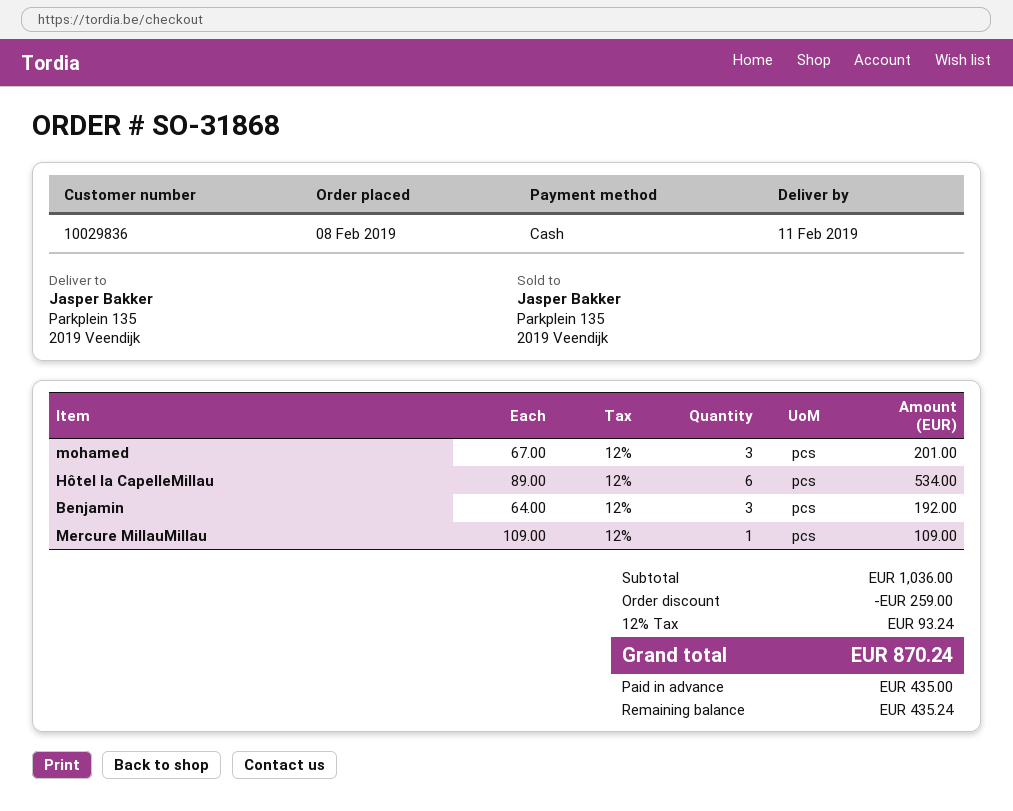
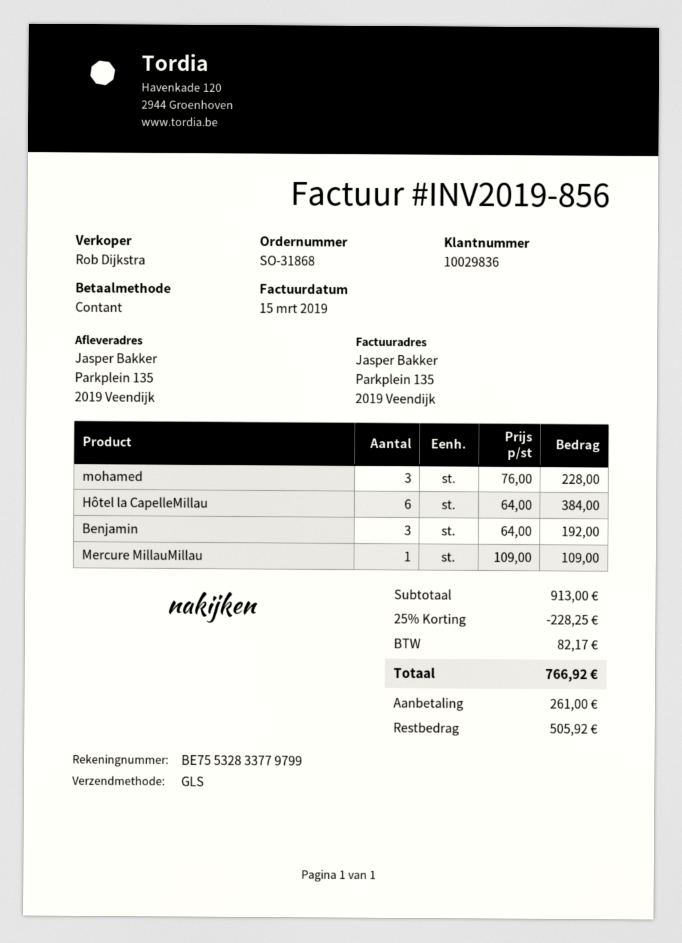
mohamed: 3 x 67.00 = 201.00 -> 3 x 76.00 = 228.00
Hôtel la CapelleMillau: 6 x 89.00 = 534.00 -> 6 x 64.00 = 384.00
subtotal: 1036.00 -> 913.00
discount: 259.00 -> 228.25
tax: 93.24 -> 82.17
total: 870.24 -> 766.92
deposit: 435.00 -> 261.00
balance: 435.24 -> 505.92

